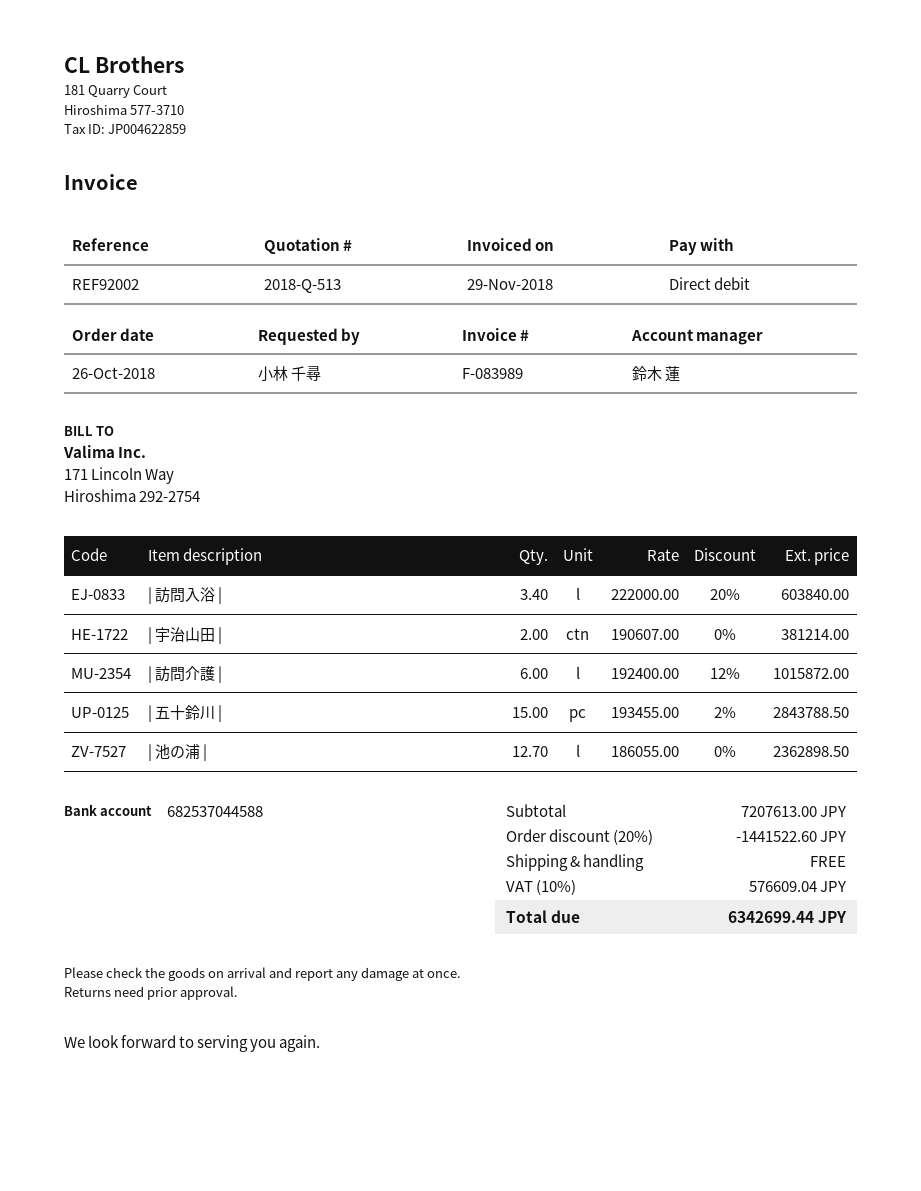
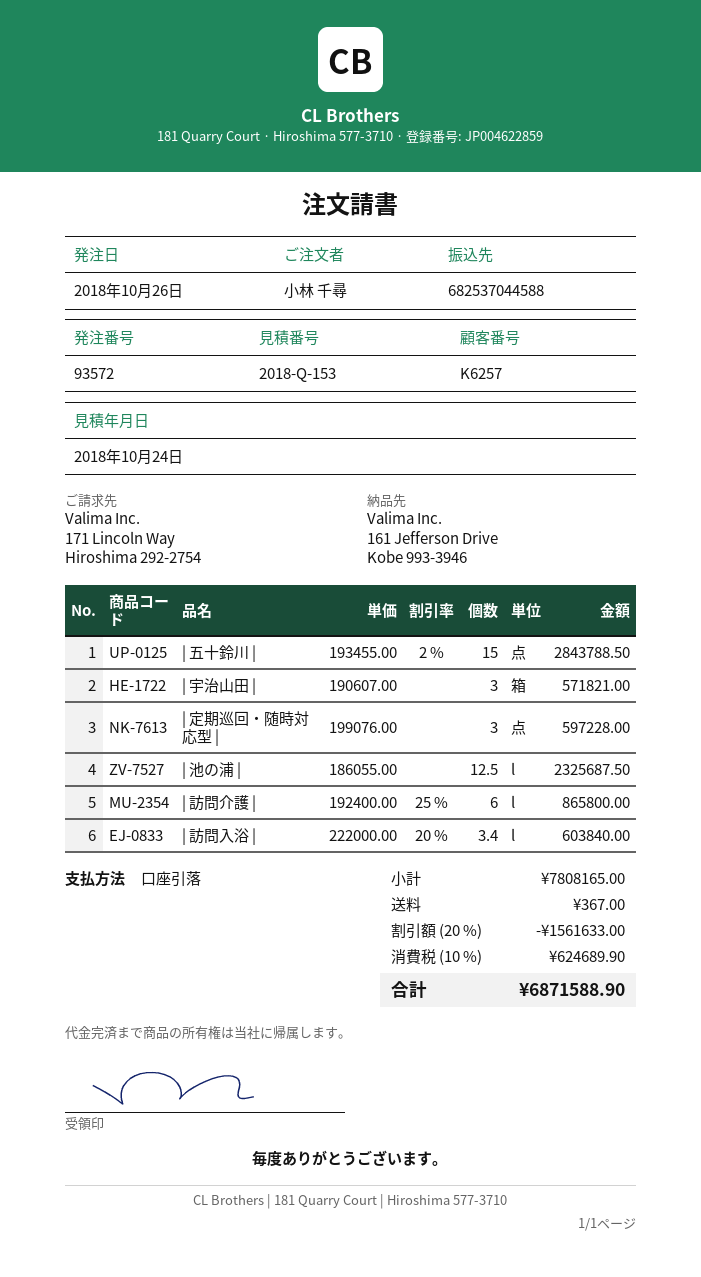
quote number: 2018-Q-513 -> 2018-Q-153
| 宇治山田 |: 2 x 190607.00 = 381214.00 -> 3 x 190607.00 = 571821.00
| 訪問介護 |: 6 x 192400.00 - 12% = 1015872.00 -> 6 x 192400.00 - 25% = 865800.00
| 池の浦 |: 12.7 x 186055.00 = 2362898.50 -> 12.5 x 186055.00 = 2325687.50
| 定期巡回・随時対応型 |: none -> 3 x 199076.00 = 597228.00
subtotal: 7207613.00 -> 7808165.00
discount: 20% = 1441522.60 -> 20% = 1561633.00
shipping: 0.00 -> 367.00
tax: 10% = 576609.04 -> 10% = 624689.90
total: 6342699.44 -> 6871588.90

